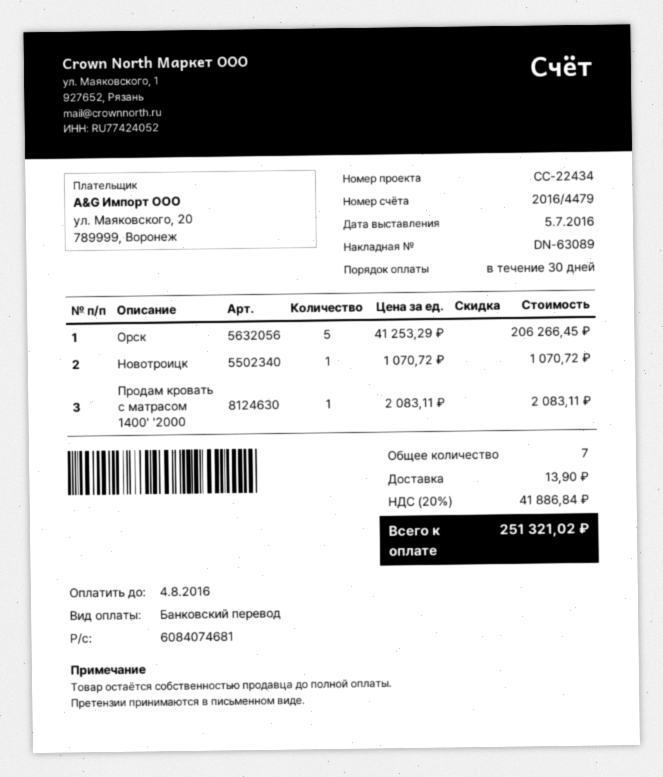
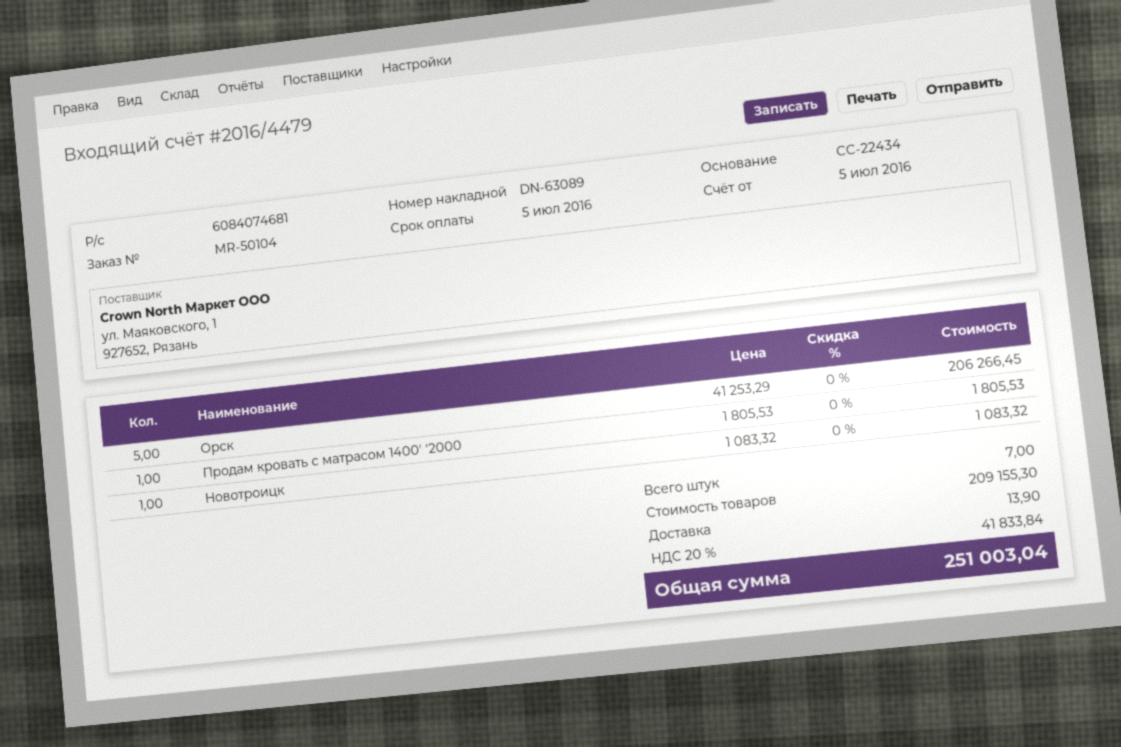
due date: 2016-08-04 -> 2016-07-05
Новотроицк: 1 x 1070.72 = 1070.72 -> 1 x 1083.32 = 1083.32
Продам кровать с матрасом 1400' '2000: 1 x 2083.11 = 2083.11 -> 1 x 1805.53 = 1805.53
tax: 20% = 41886.84 -> 20% = 41833.84
total: 251321.02 -> 251003.04

